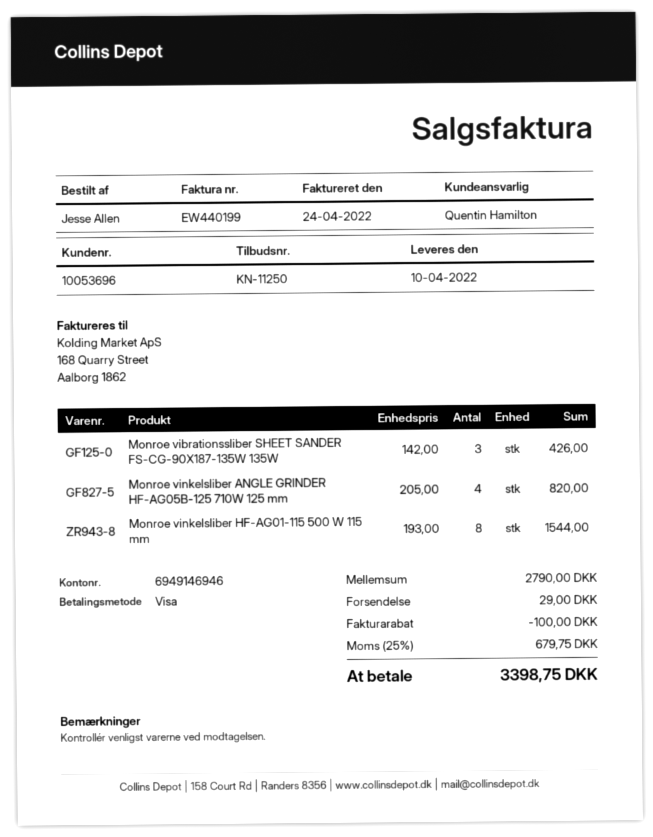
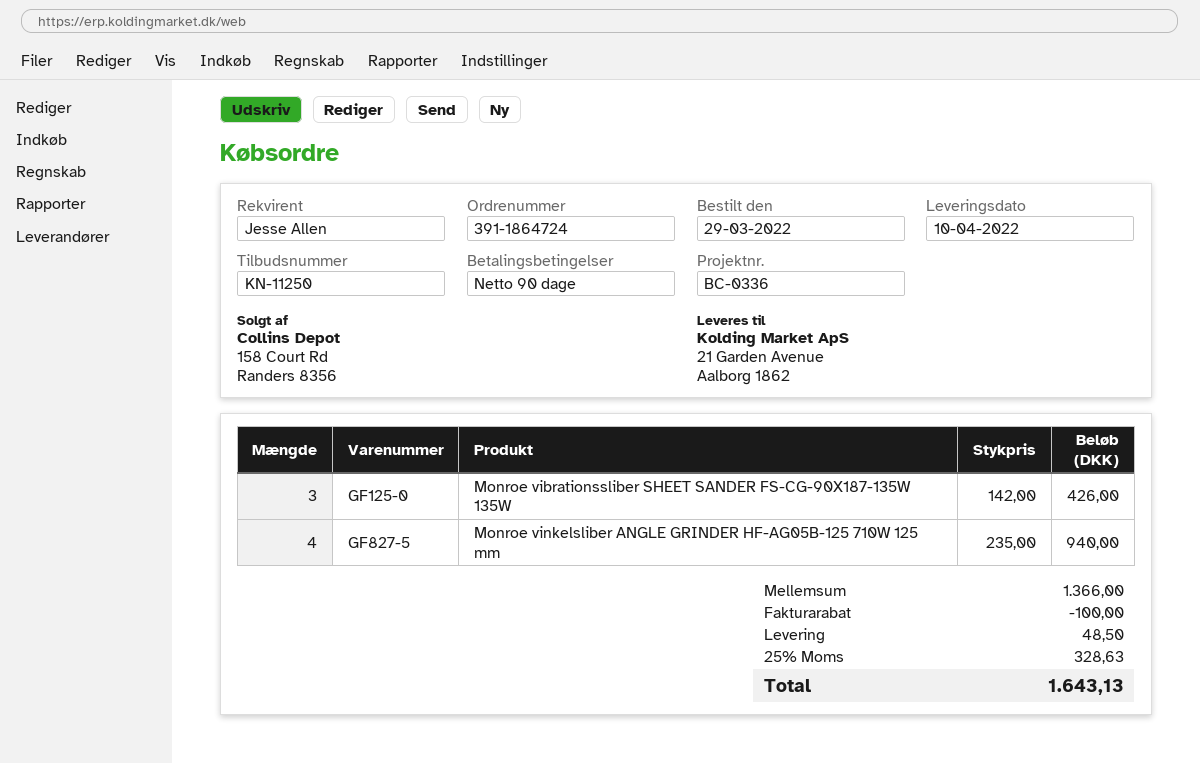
Monroe vinkelsliber ANGLE GRINDER HF-AG05B-125 710W 125 mm: 4 x 205.00 = 820.00 -> 4 x 235.00 = 940.00
Monroe vinkelsliber HF-AG01-115 500 W 115 mm: 8 x 193.00 = 1544.00 -> none
subtotal: 2790.00 -> 1366.00
shipping: 29.00 -> 48.50
tax: 25% = 679.75 -> 25% = 328.63
total: 3398.75 -> 1643.13

